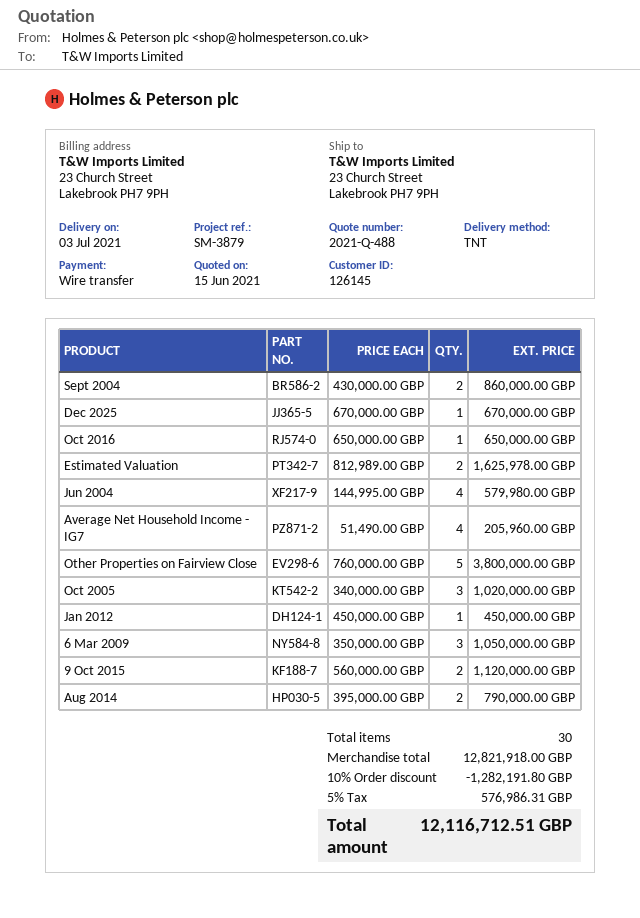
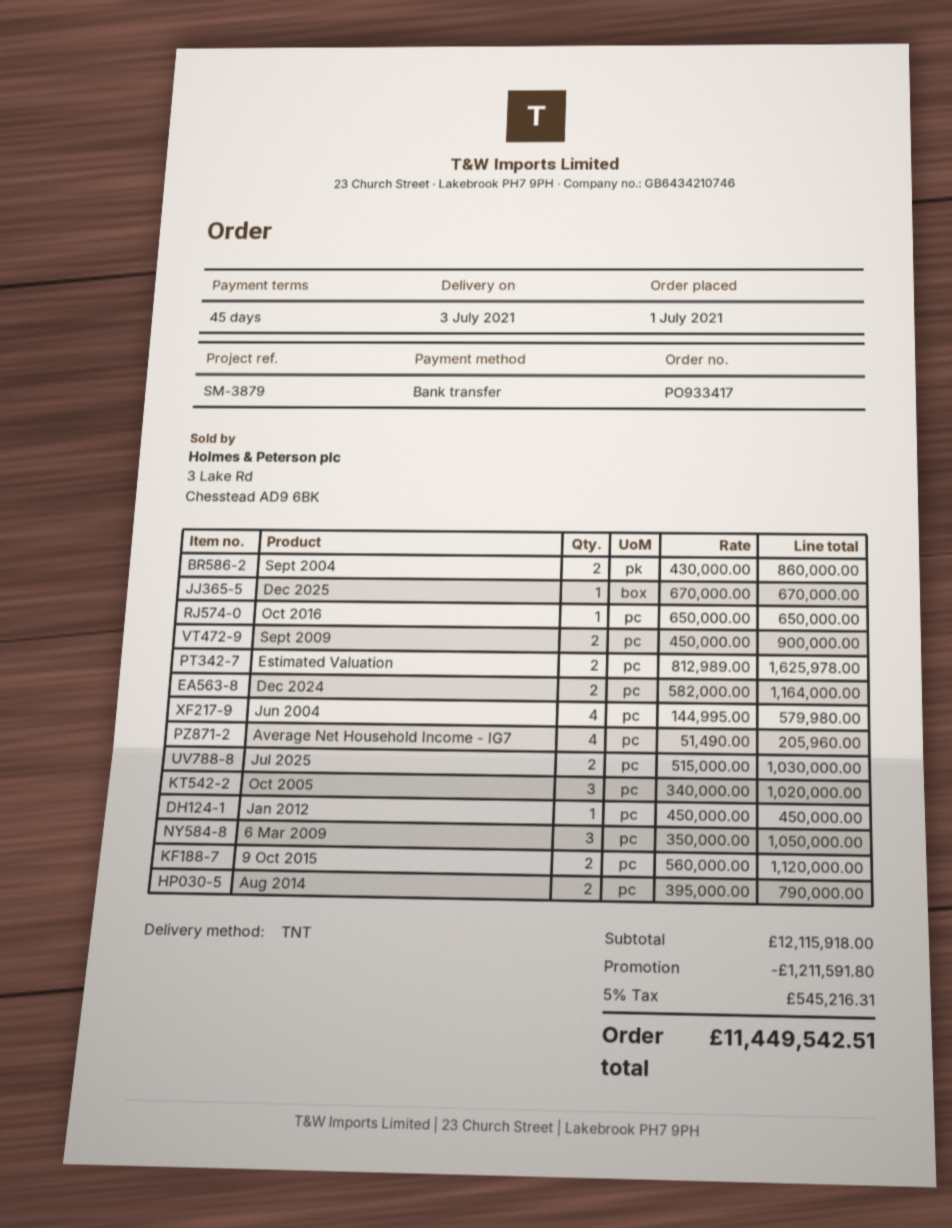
Other Properties on Fairview Close: 5 x 760000.00 = 3800000.00 -> none
Sept 2009: none -> 2 x 450000.00 = 900000.00
Dec 2024: none -> 2 x 582000.00 = 1164000.00
Jul 2025: none -> 2 x 515000.00 = 1030000.00
subtotal: 12821918.00 -> 12115918.00
discount: 1282191.80 -> 1211591.80
tax: 5% = 576986.31 -> 5% = 545216.31
total: 12116712.51 -> 11449542.51

